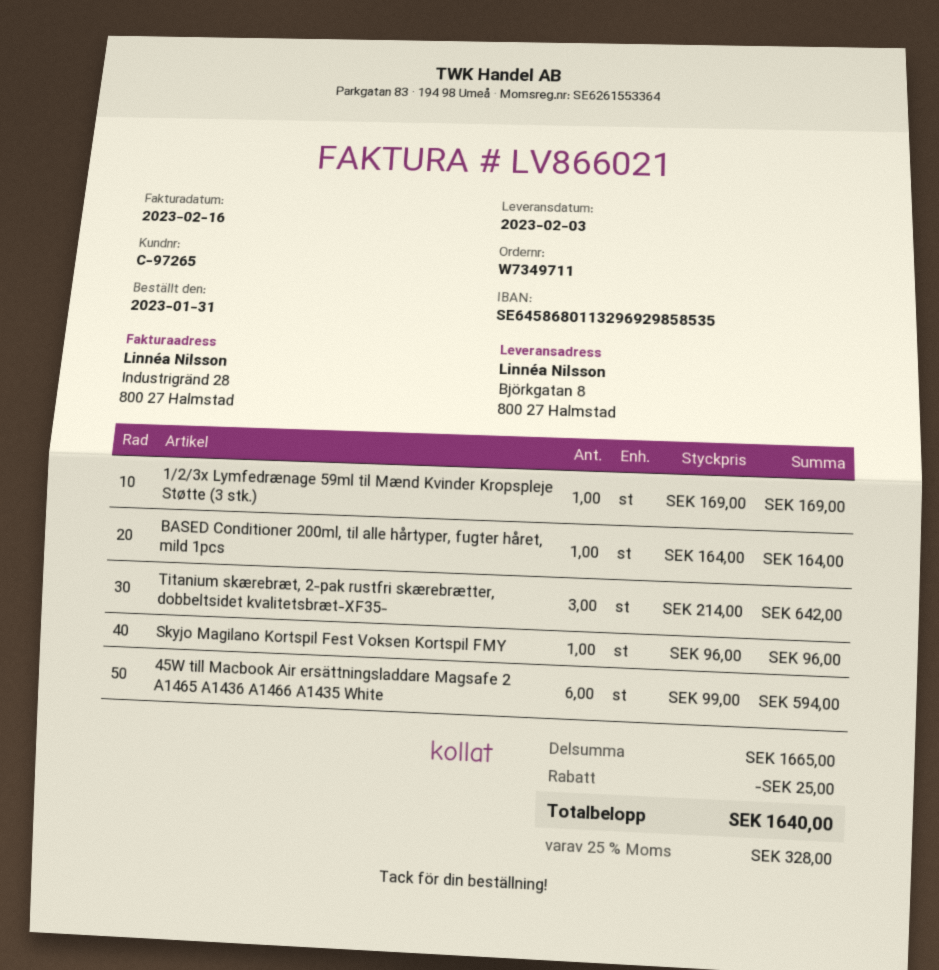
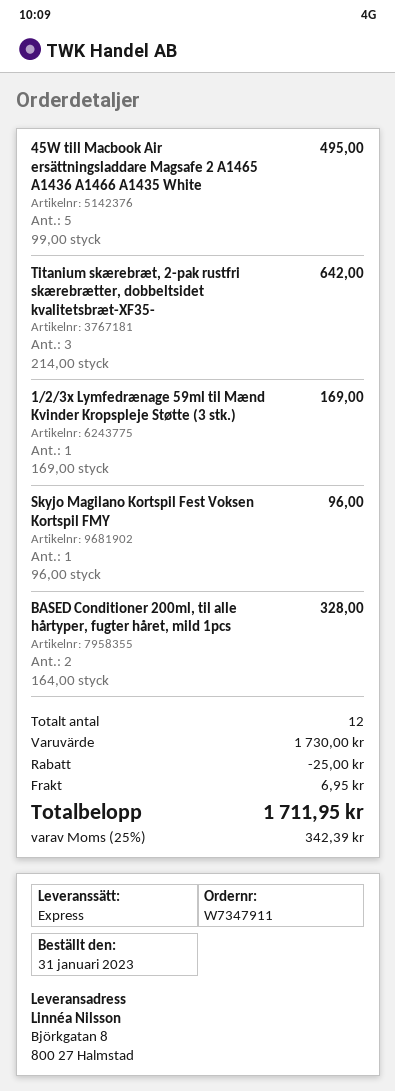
order number: W7349711 -> W7347911
BASED Conditioner 200ml, til alle hårtyper, fugter håret, mild 1pcs: 1 x 164.00 = 164.00 -> 2 x 164.00 = 328.00
45W till Macbook Air ersättningsladdare Magsafe 2 A1465 A1436 A1466 A1435 White: 6 x 99.00 = 594.00 -> 5 x 99.00 = 495.00
subtotal: 1665.00 -> 1730.00
shipping: none -> 6.95
tax: 25% = 328.00 -> 25% = 342.39
total: 1640.00 -> 1711.95

